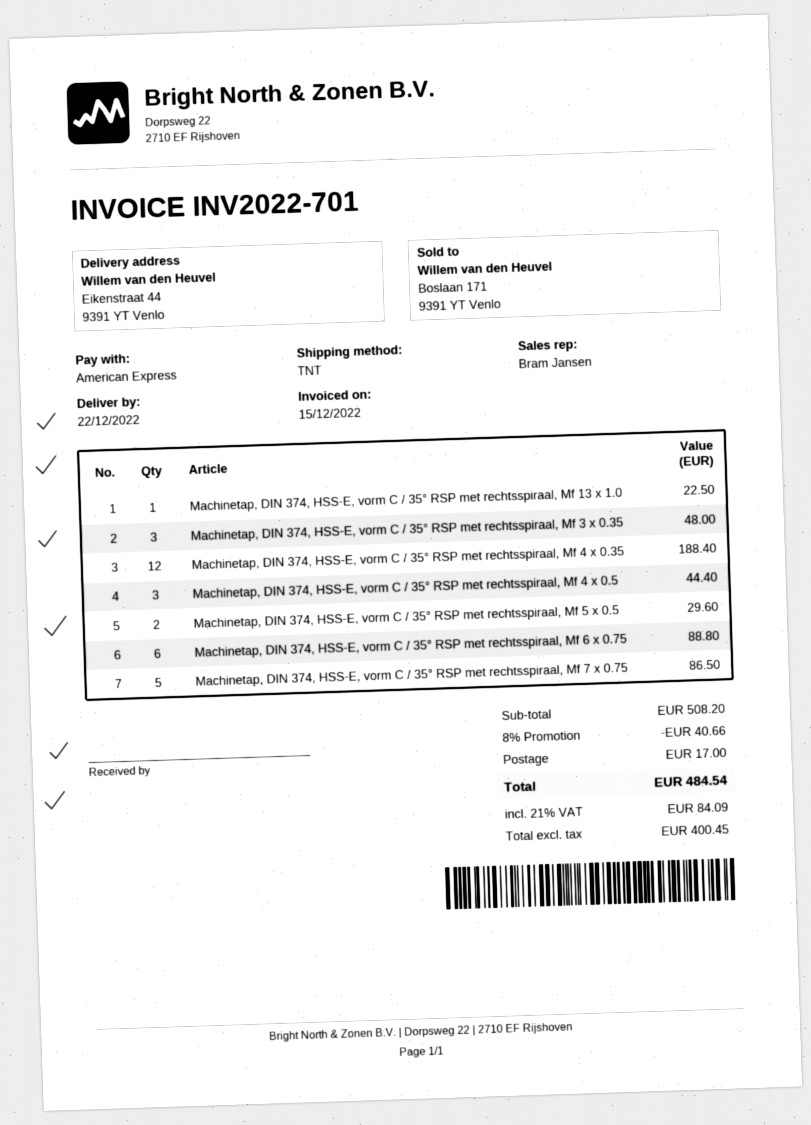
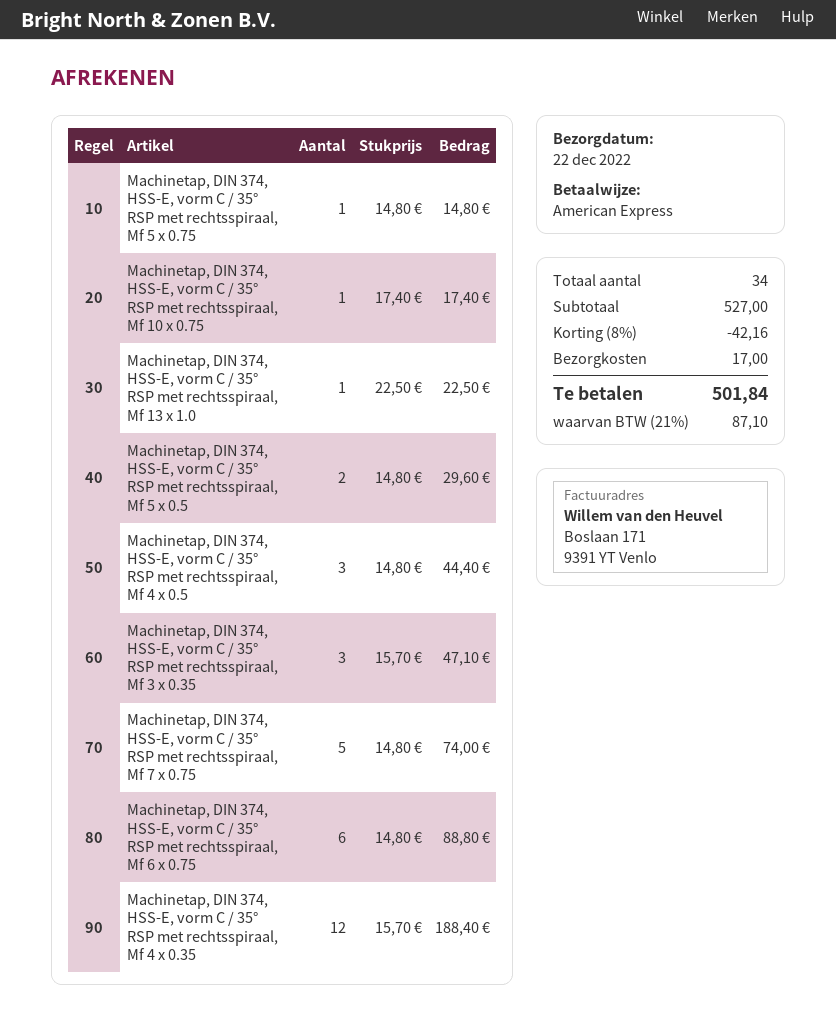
Machinetap, DIN 374, HSS-E, vorm C / 35° RSP met rechtsspiraal, Mf 3 x 0.35: 3 for 48.00 -> 3 for 47.10
Machinetap, DIN 374, HSS-E, vorm C / 35° RSP met rechtsspiraal, Mf 7 x 0.75: 5 for 86.50 -> 5 for 74.00
Machinetap, DIN 374, HSS-E, vorm C / 35° RSP met rechtsspiraal, Mf 5 x 0.75: none -> 1 for 14.80
Machinetap, DIN 374, HSS-E, vorm C / 35° RSP met rechtsspiraal, Mf 10 x 0.75: none -> 1 for 17.40
subtotal: 508.20 -> 527.00
discount: 8% = 40.66 -> 8% = 42.16
tax: 21% = 84.09 -> 21% = 87.10
total: 484.54 -> 501.84

